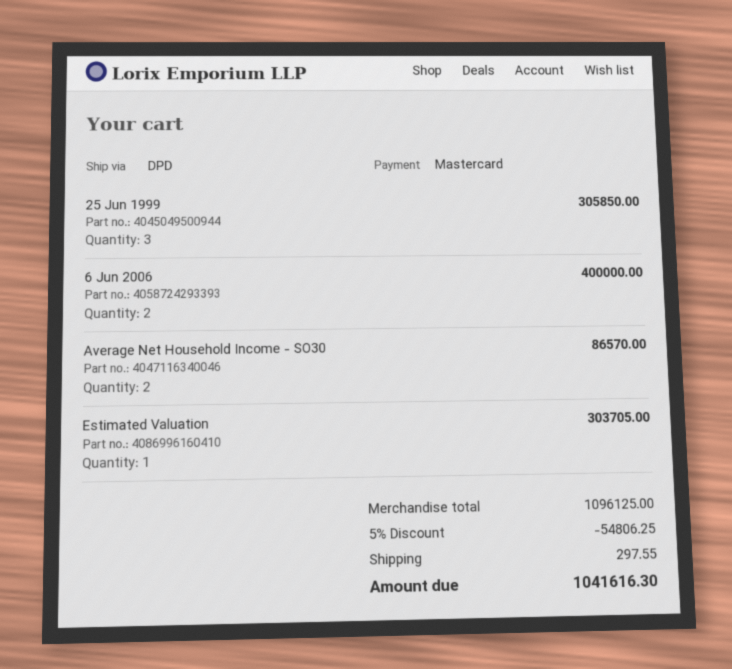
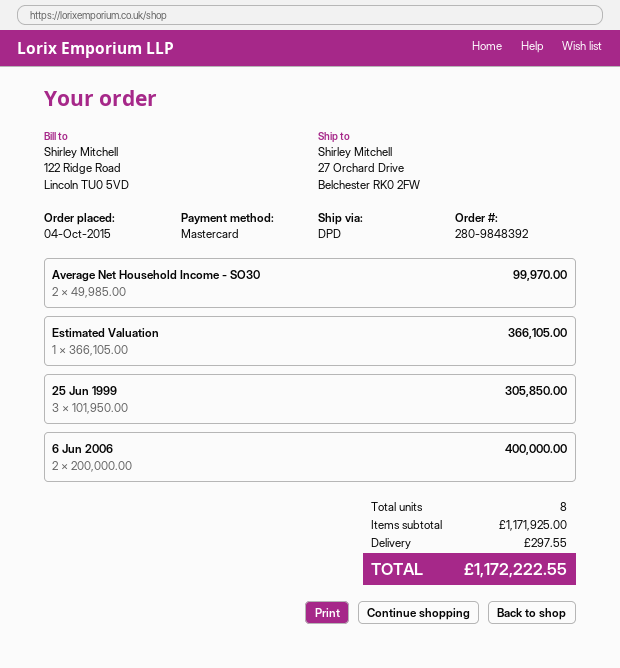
Average Net Household Income - SO30: 2 for 86570.00 -> 2 for 99970.00
Estimated Valuation: 1 for 303705.00 -> 1 for 366105.00
subtotal: 1096125.00 -> 1171925.00
discount: 5% = 54806.25 -> none
total: 1041616.30 -> 1172222.55

